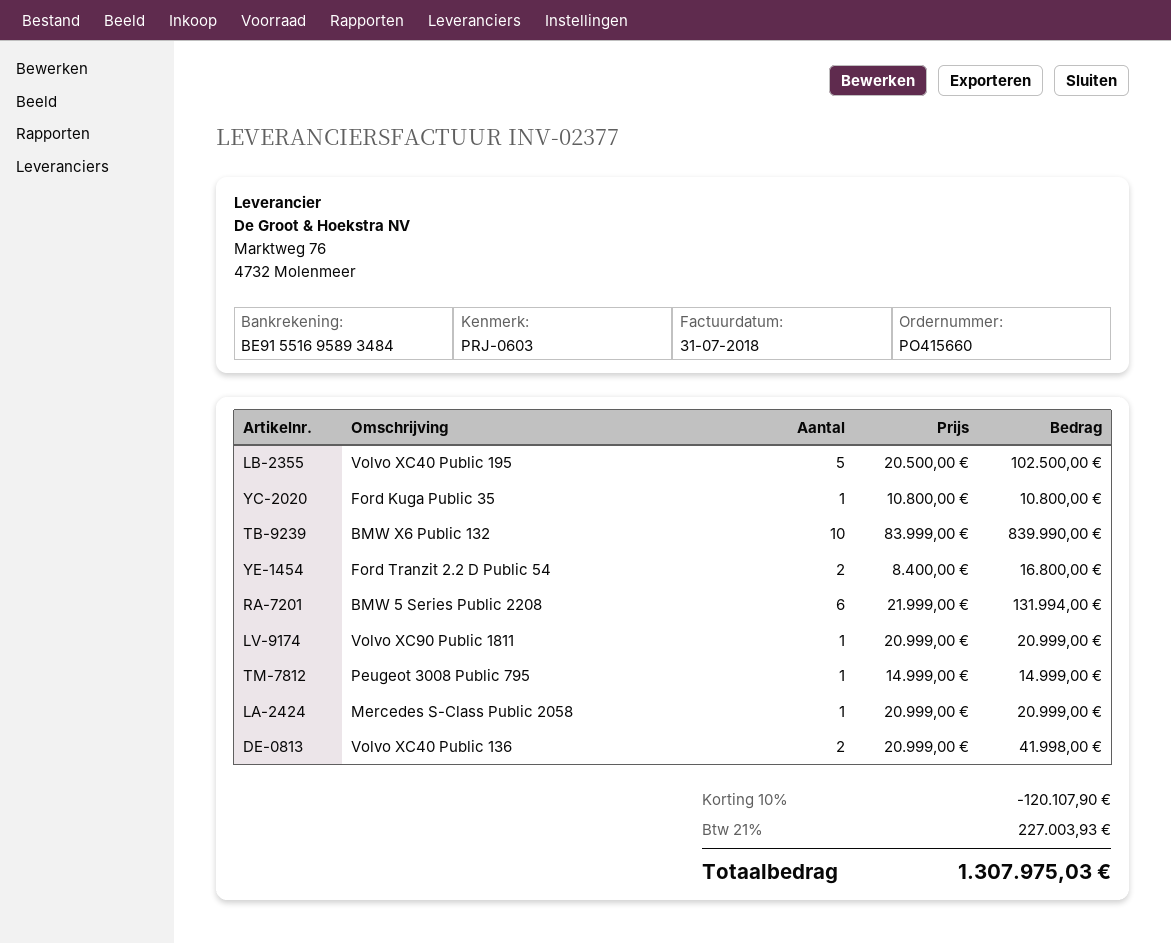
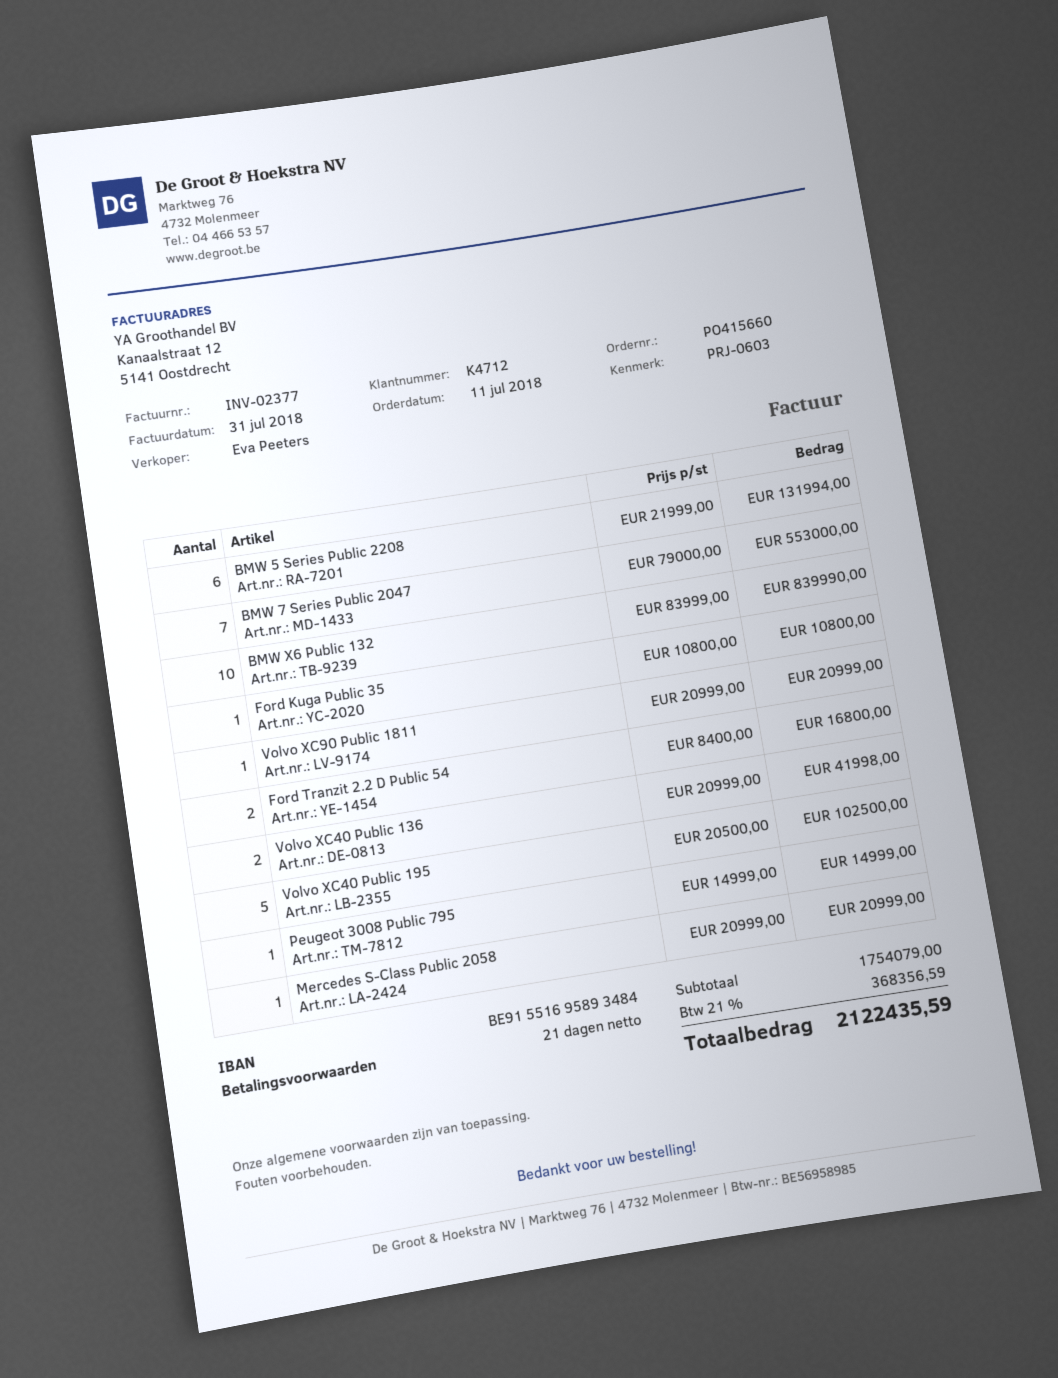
BMW 7 Series Public 2047: none -> 7 x 79000.00 = 553000.00
discount: 10% = 120107.90 -> none
tax: 21% = 227003.93 -> 21% = 368356.59
total: 1307975.03 -> 2122435.59

